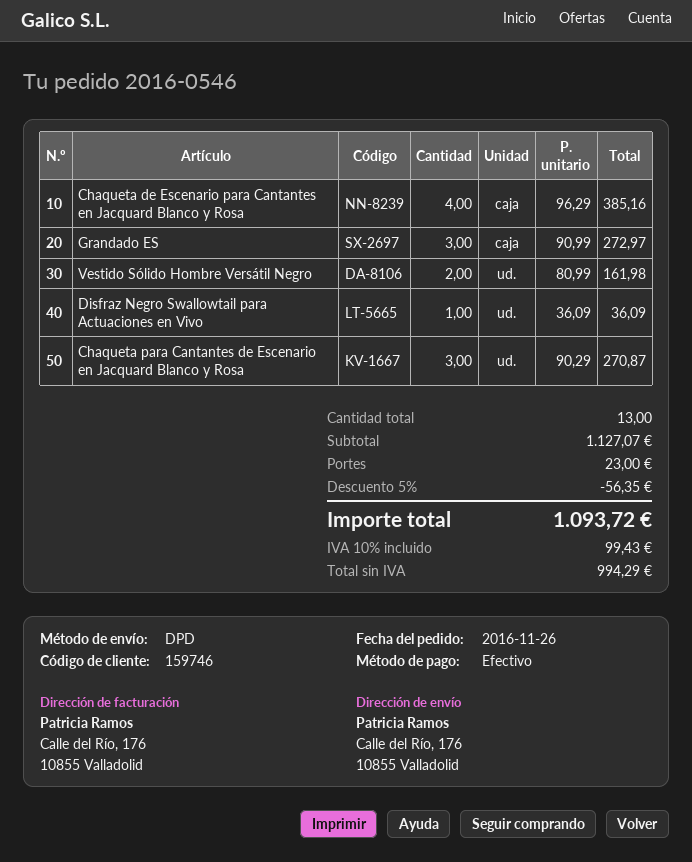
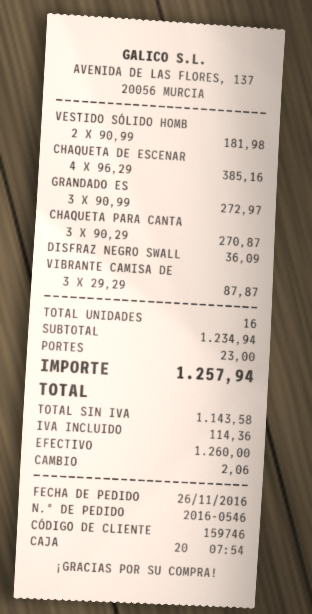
Vestido Sólido Hombre Versátil Negro: 2 x 80.99 = 161.98 -> 2 x 90.99 = 181.98
VIBRANTE CAMISA DE: none -> 3 x 29.29 = 87.87
total quantity: 13 -> 16
subtotal: 1127.07 -> 1234.94
discount: 5% = 56.35 -> none
net: 994.29 -> 1143.58
tax: 99.43 -> 114.36
total: 1093.72 -> 1257.94

